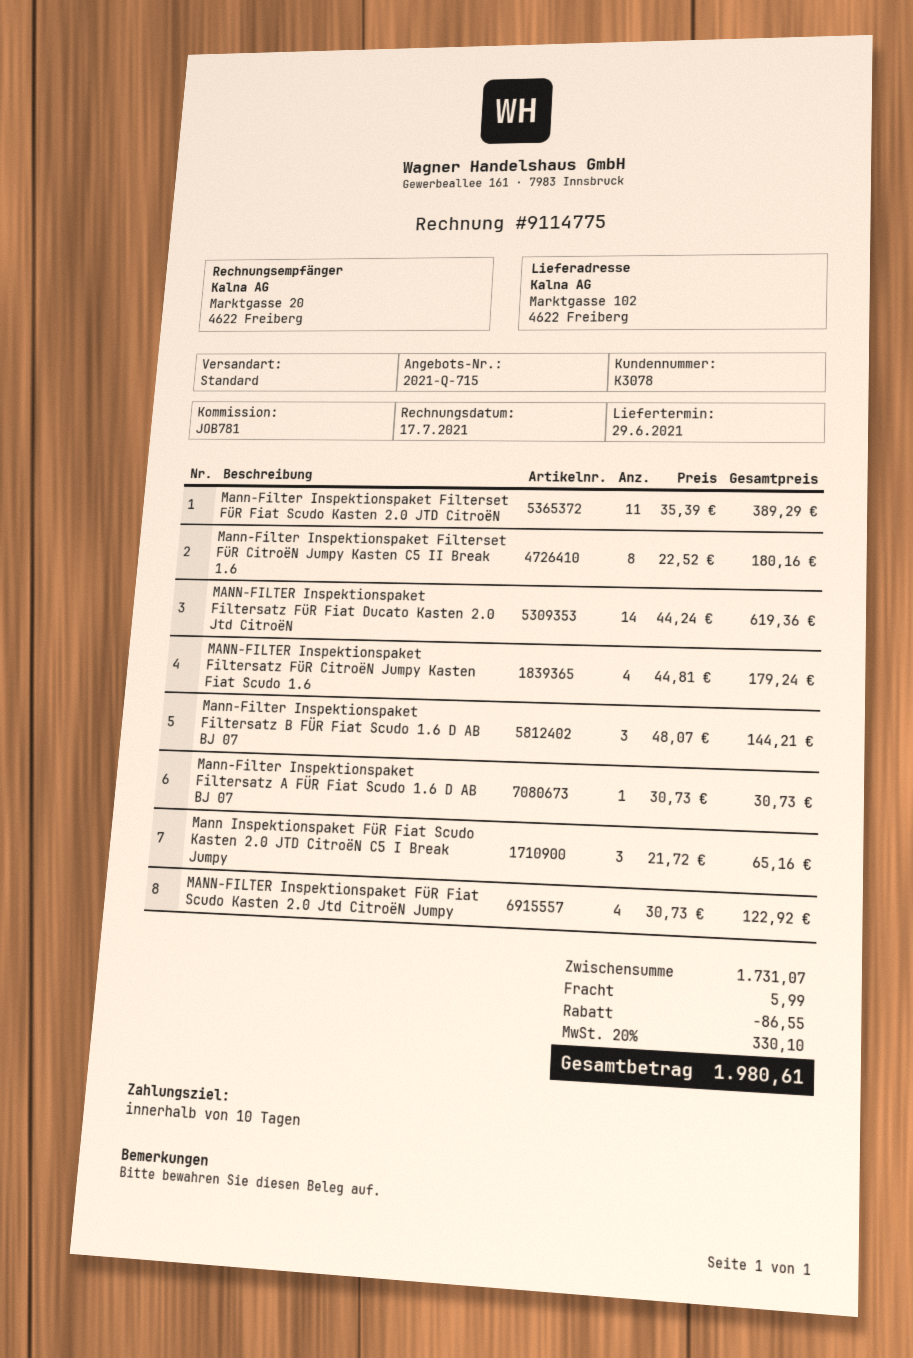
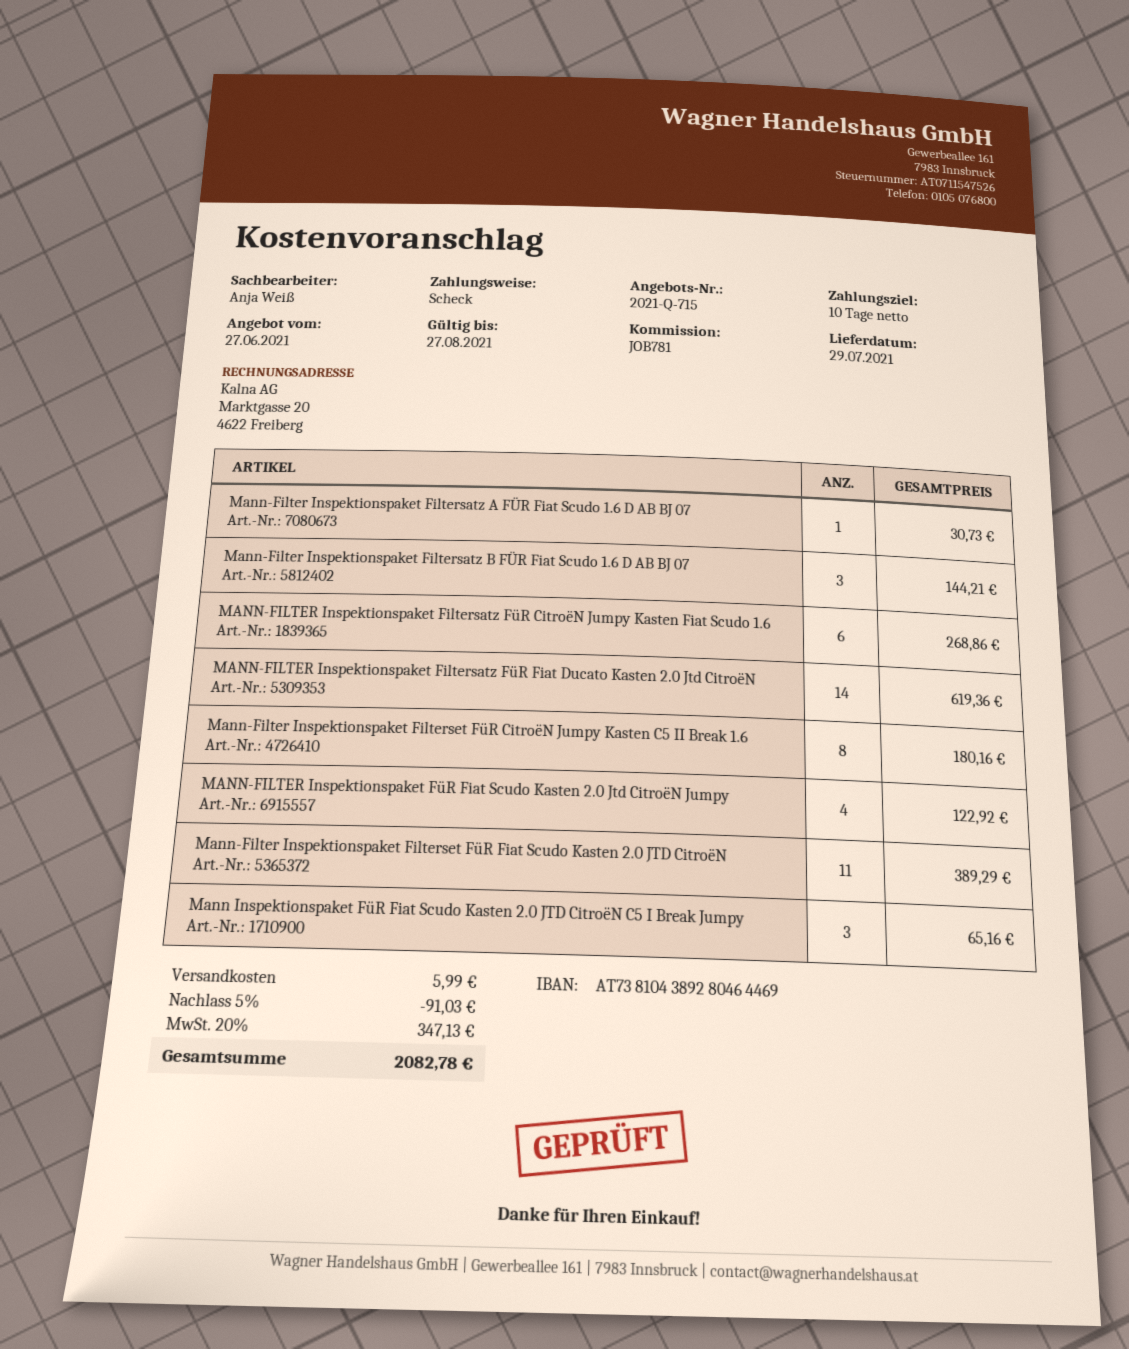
delivery date: 2021-06-29 -> 2021-07-29
MANN-FILTER Inspektionspaket Filtersatz FüR CitroëN Jumpy Kasten Fiat Scudo 1.6: 4 for 179.24 -> 6 for 268.86
discount: 86.55 -> 91.03
tax: 20% = 330.10 -> 20% = 347.13
total: 1980.61 -> 2082.78

